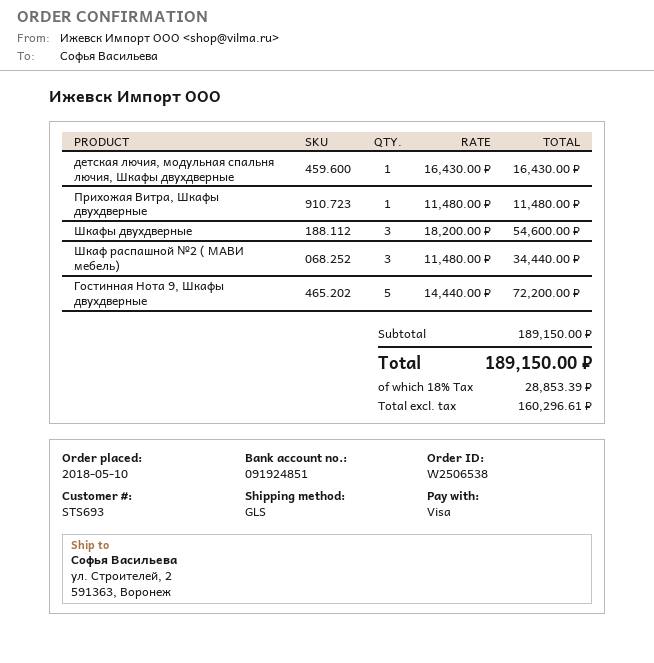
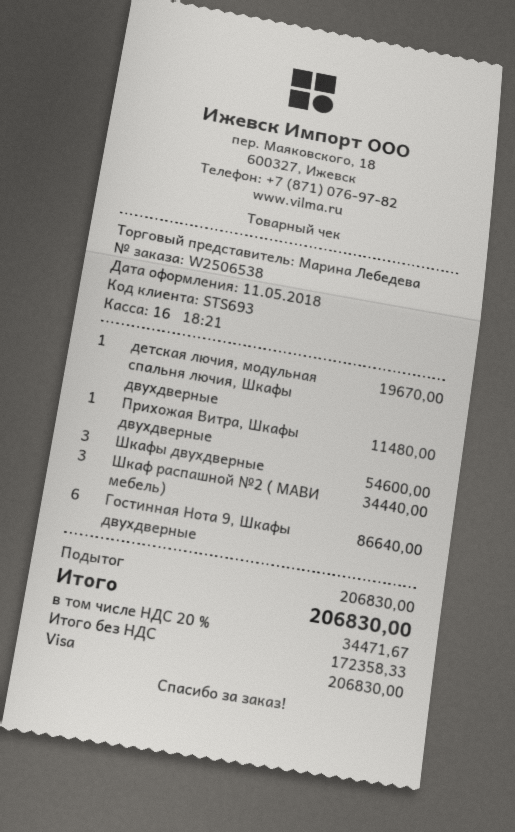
order date: 2018-05-10 -> 2018-05-11
детская лючия, модульная спальня лючия, Шкафы двухдверные: 1 for 16430.00 -> 1 for 19670.00
Гостинная Нота 9, Шкафы двухдверные: 5 for 72200.00 -> 6 for 86640.00
subtotal: 189150.00 -> 206830.00
net: 160296.61 -> 172358.33
tax: 18% = 28853.39 -> 20% = 34471.67
total: 189150.00 -> 206830.00

